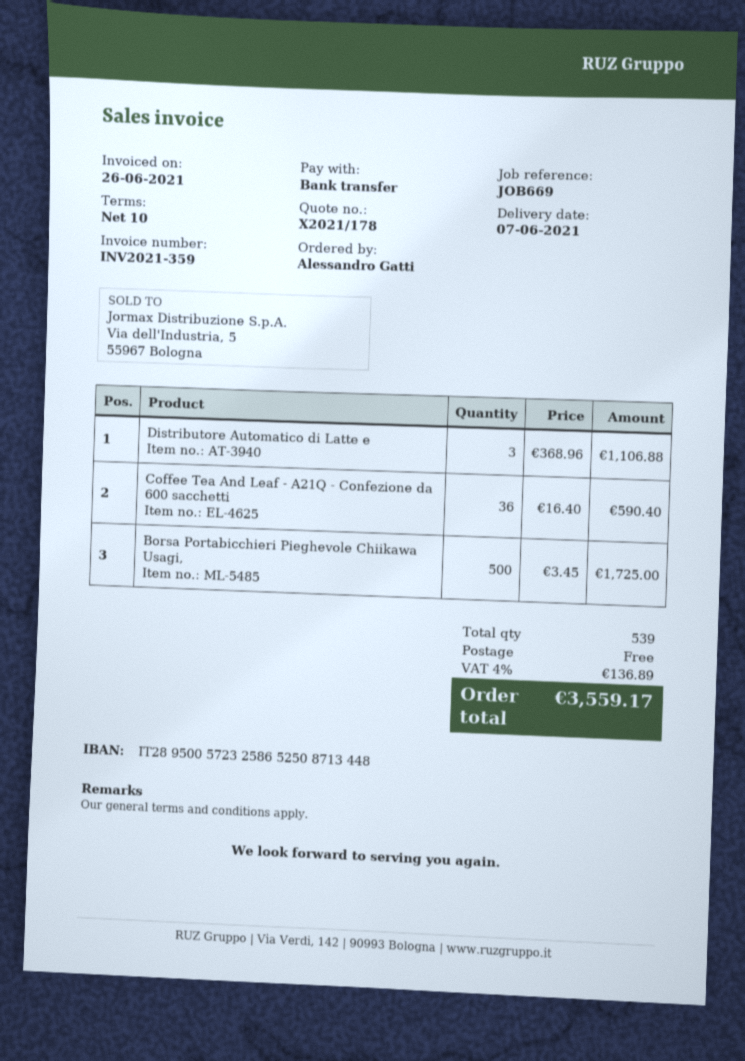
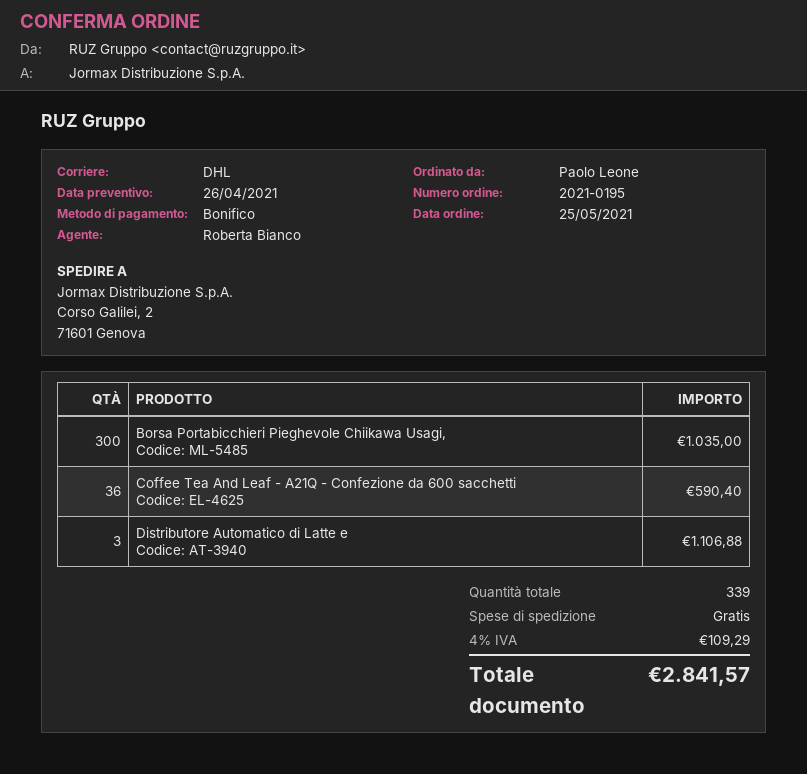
ordered by: Alessandro Gatti -> Paolo Leone
Borsa Portabicchieri Pieghevole Chiikawa Usagi,: 500 for 1725.00 -> 300 for 1035.00
total quantity: 539 -> 339
tax: 4% = 136.89 -> 4% = 109.29
total: 3559.17 -> 2841.57

